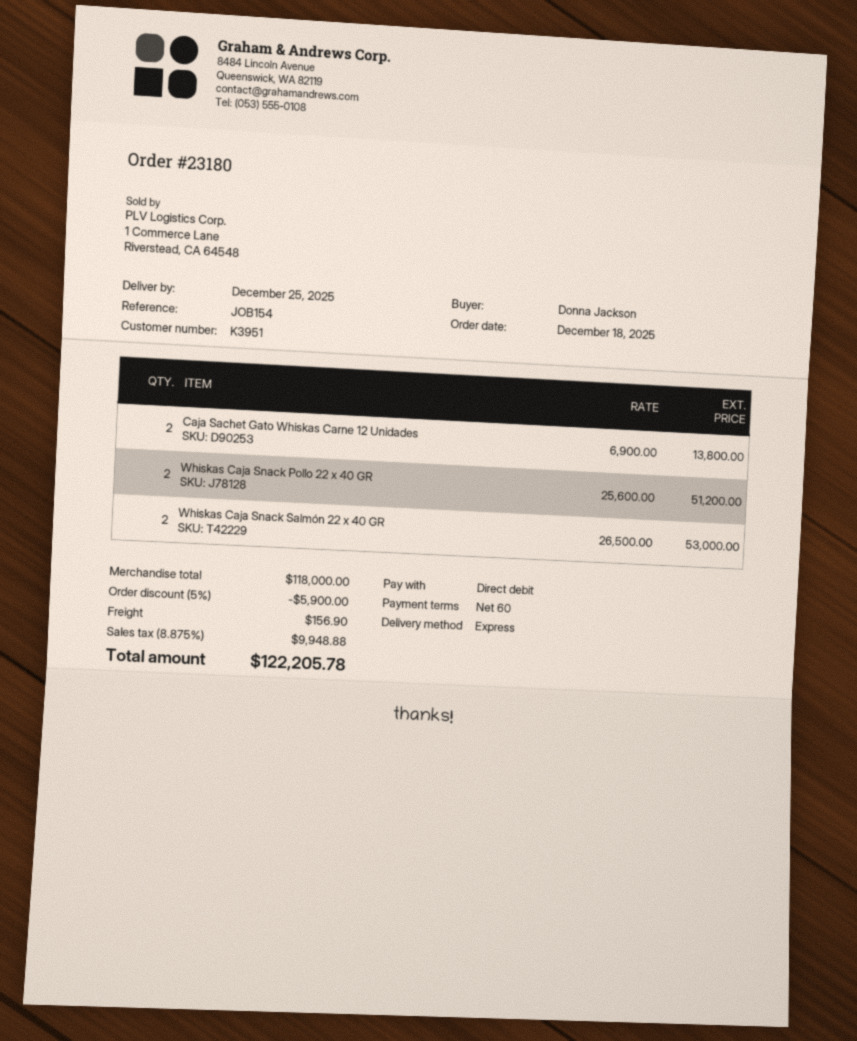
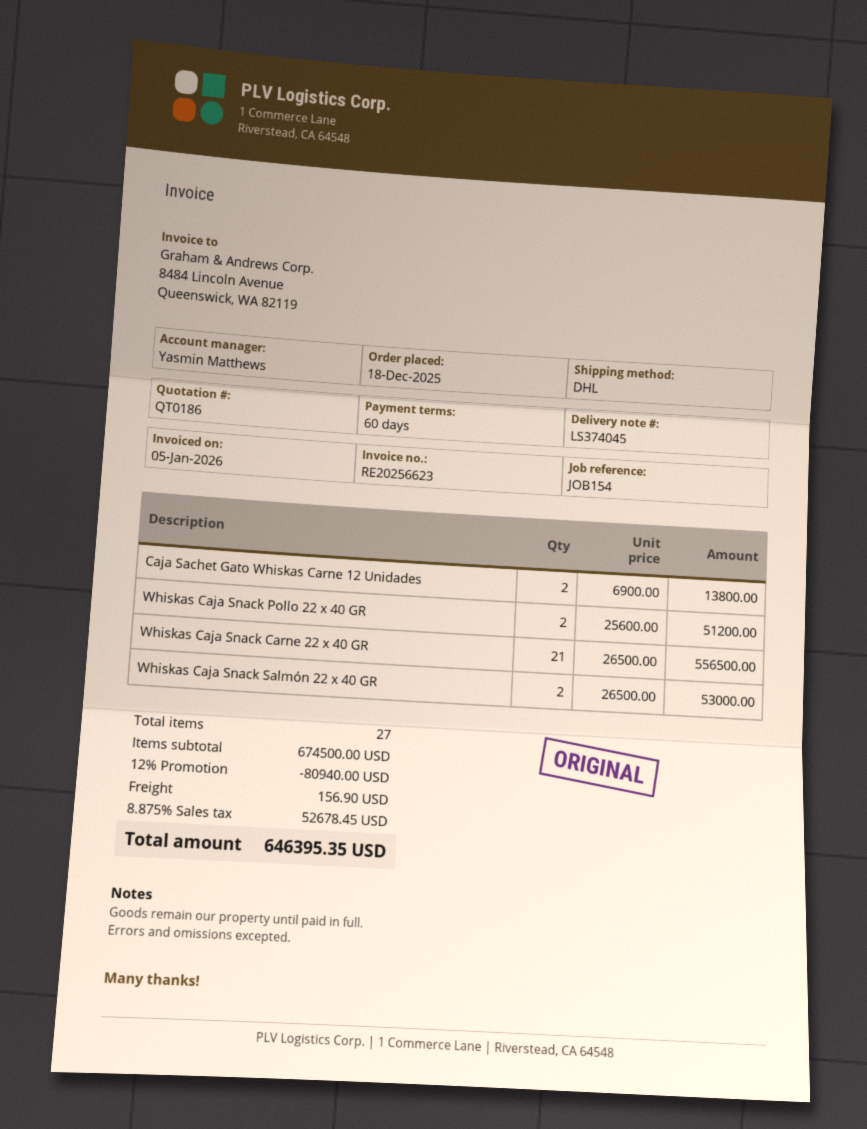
shipping method: express -> DHL
Whiskas Caja Snack Carne 22 x 40 GR: none -> 21 x 26500.00 = 556500.00
subtotal: 118000.00 -> 674500.00
discount: 5% = 5900.00 -> 12% = 80940.00
tax: 8.875% = 9948.88 -> 8.875% = 52678.45
total: 122205.78 -> 646395.35

